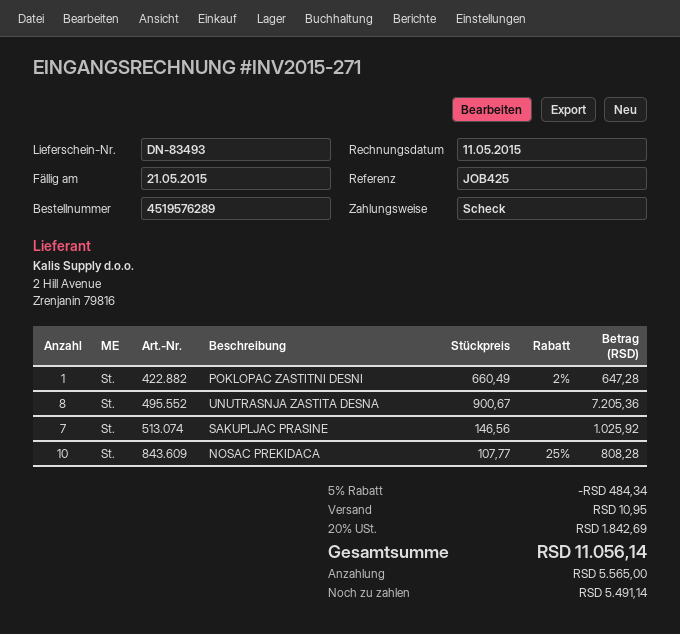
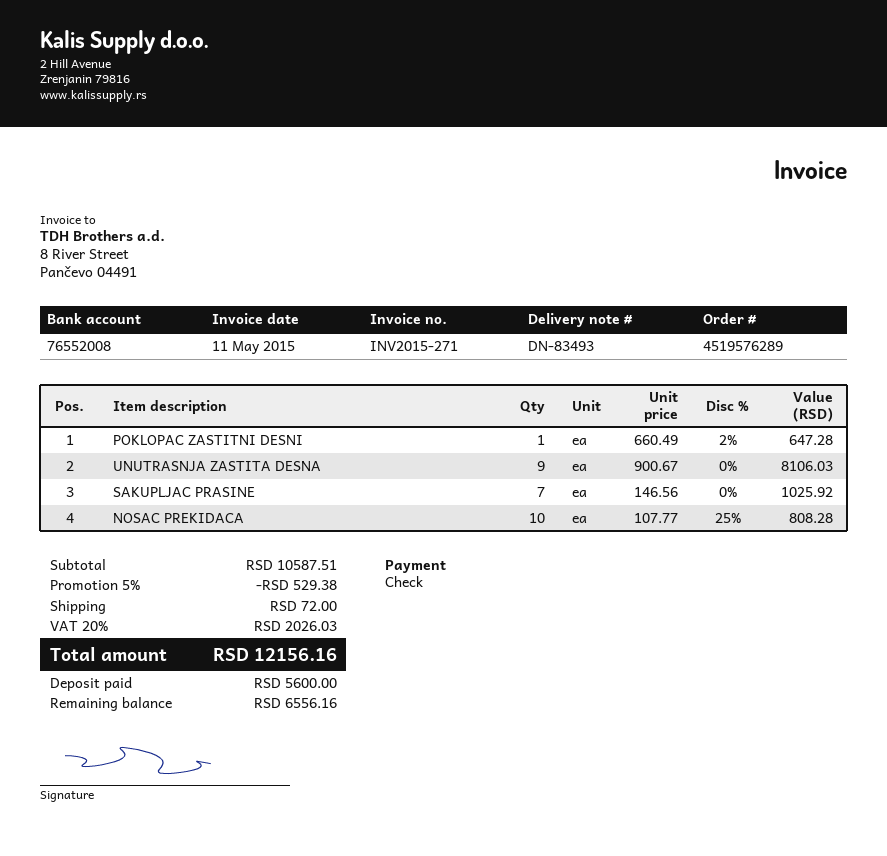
UNUTRASNJA ZASTITA DESNA: 8 x 900.67 = 7205.36 -> 9 x 900.67 = 8106.03
discount: 5% = 484.34 -> 5% = 529.38
shipping: 10.95 -> 72.00
tax: 20% = 1842.69 -> 20% = 2026.03
total: 11056.14 -> 12156.16
deposit: 5565.00 -> 5600.00
balance: 5491.14 -> 6556.16

